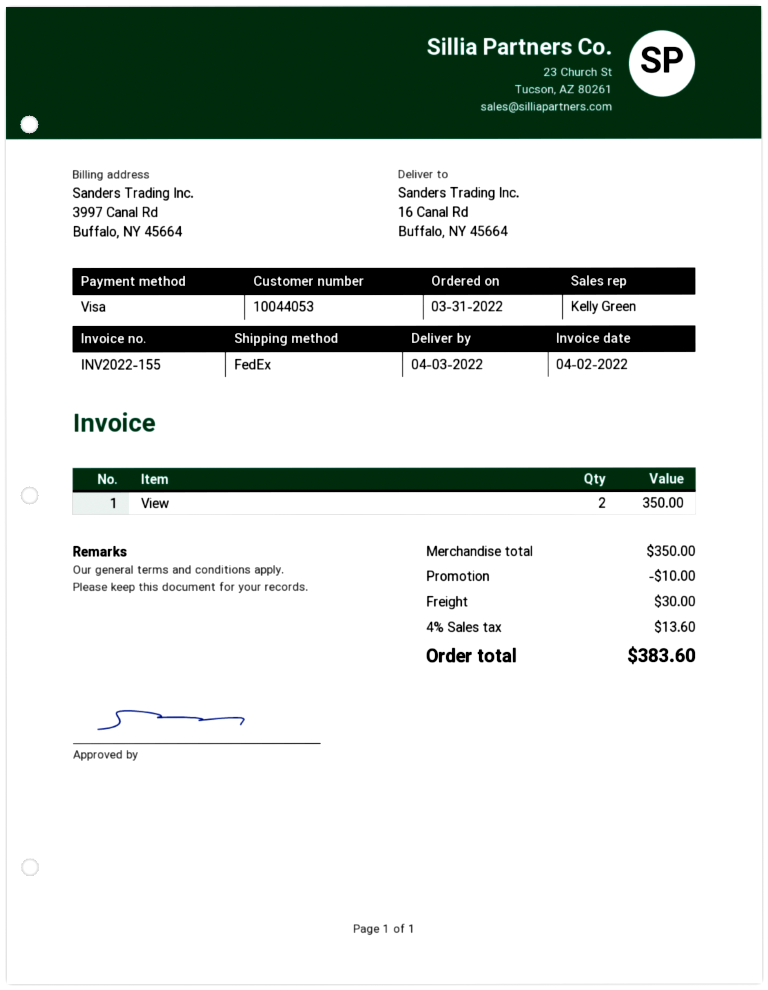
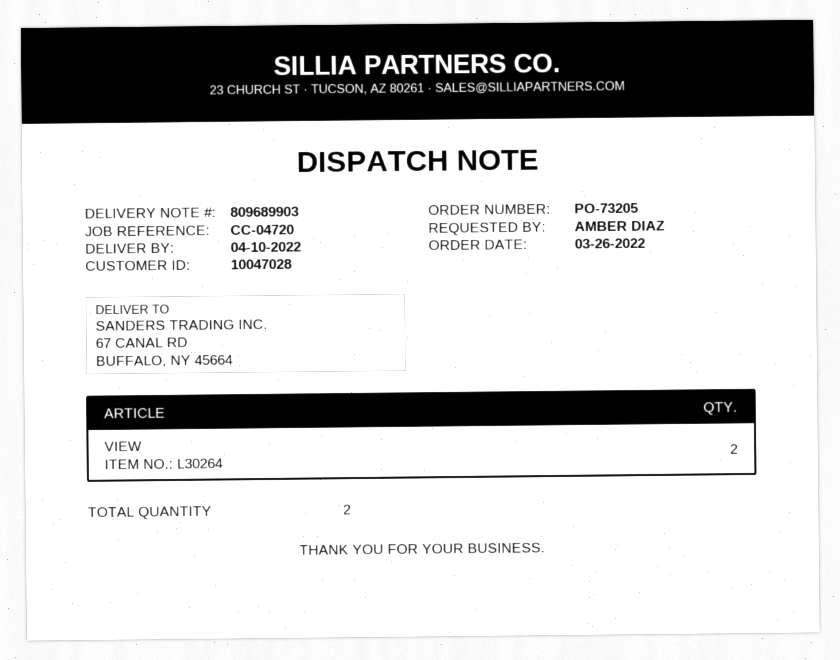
order date: 2022-03-31 -> 2022-03-26
delivery date: 2022-04-03 -> 2022-04-10
customer number: 10044053 -> 10047028
ship to: 16 Canal Rd, Buffalo, NY 45664 -> 67 CANAL RD, BUFFALO, NY 45664

